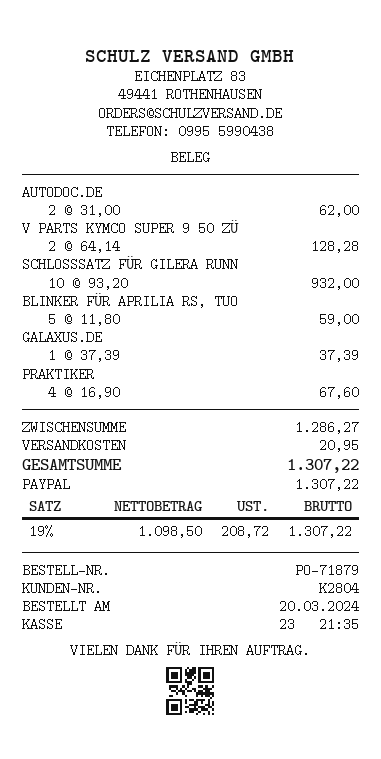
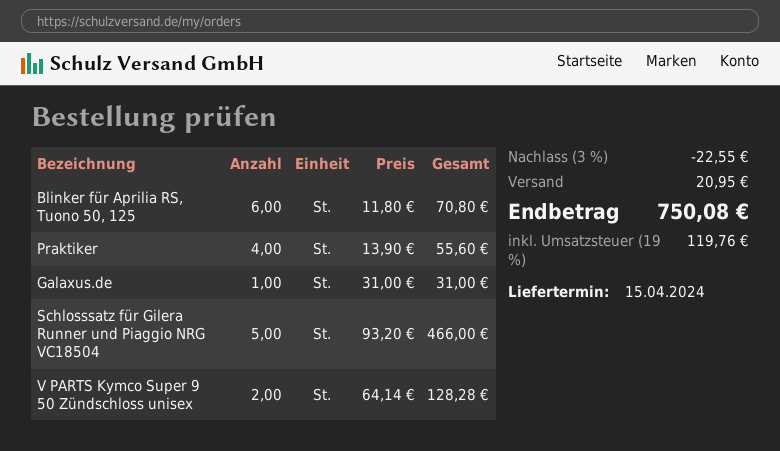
AUTODOC.DE: 2 x 31.00 = 62.00 -> none
SCHLOSSSATZ FÜR GILERA RUNN: 10 x 93.20 = 932.00 -> 5 x 93.20 = 466.00
BLINKER FÜR APRILIA RS, TUO: 5 x 11.80 = 59.00 -> 6 x 11.80 = 70.80
GALAXUS.DE: 1 x 37.39 = 37.39 -> 1 x 31.00 = 31.00
PRAKTIKER: 4 x 16.90 = 67.60 -> 4 x 13.90 = 55.60
discount: none -> 3% = 22.55
tax: 19% = 208.72 -> 19% = 119.76
total: 1307.22 -> 750.08

